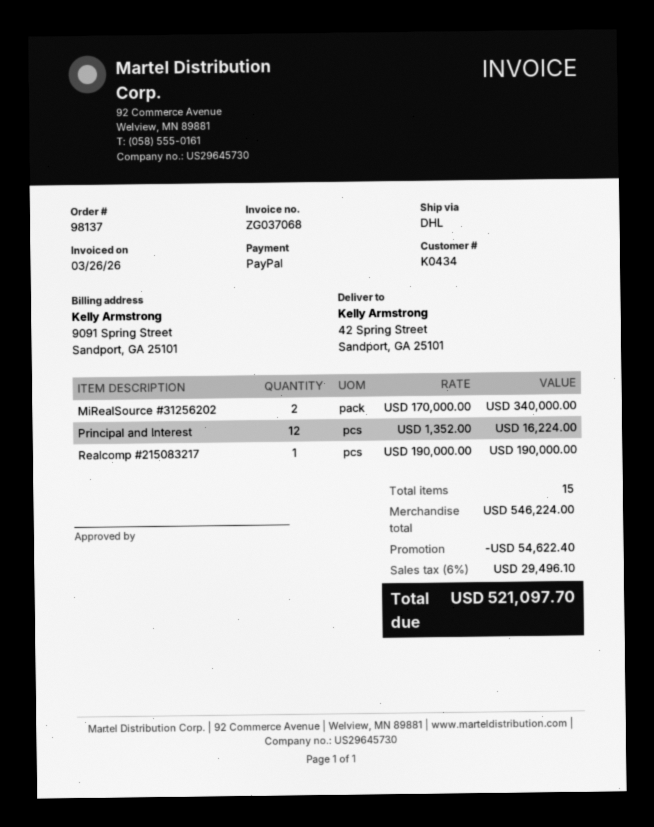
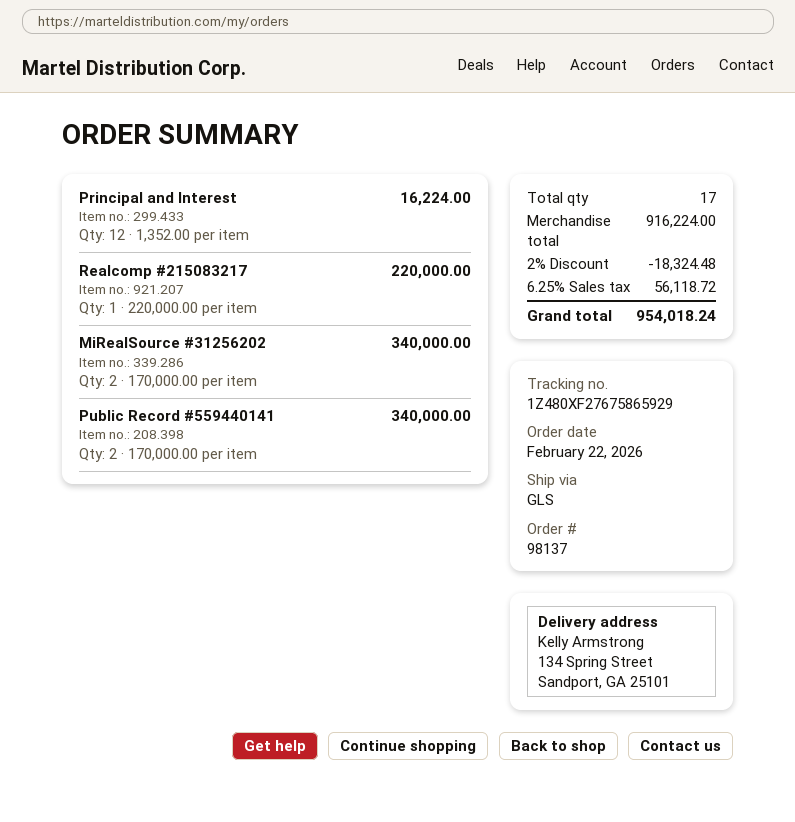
shipping method: DHL -> GLS
ship to: 42 Spring Street, Sandport, GA 25101 -> 134 Spring Street, Sandport, GA 25101
Realcomp #215083217: 1 x 190000.00 = 190000.00 -> 1 x 220000.00 = 220000.00
Public Record #559440141: none -> 2 x 170000.00 = 340000.00
total quantity: 15 -> 17
subtotal: 546224.00 -> 916224.00
discount: 54622.40 -> 18324.48
tax: 6% = 29496.10 -> 6.25% = 56118.72
total: 521097.70 -> 954018.24

